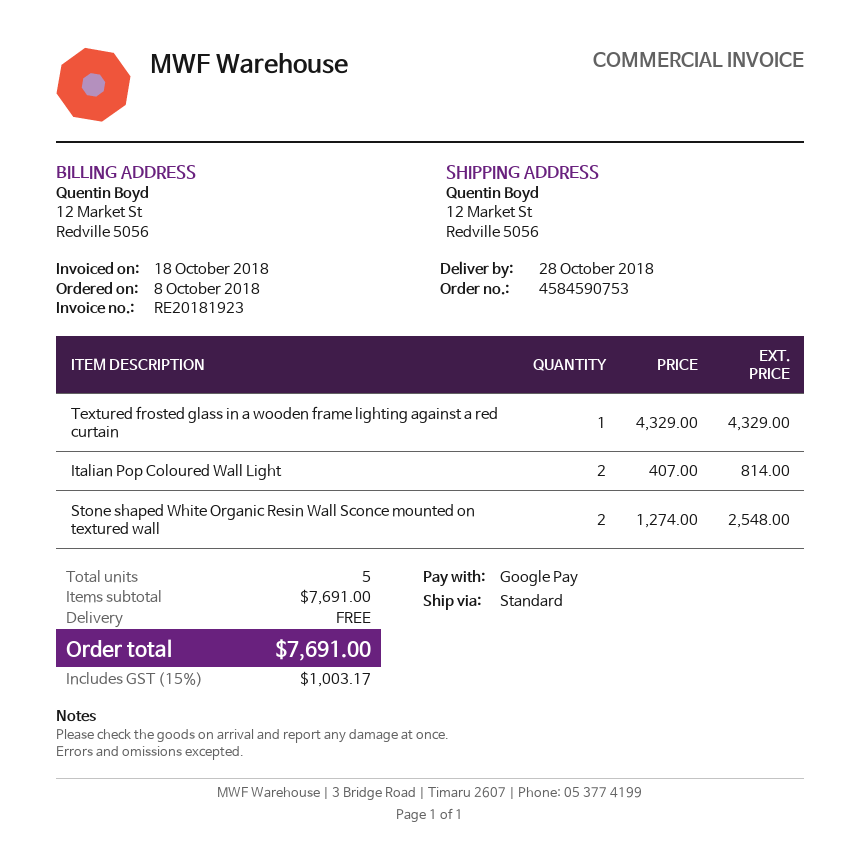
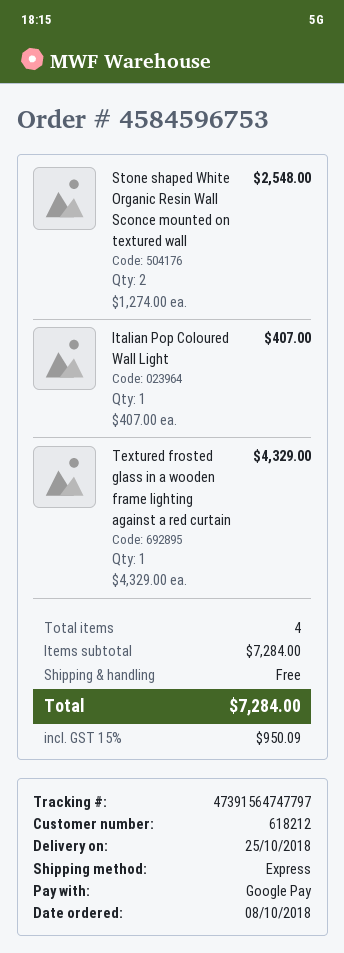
order number: 4584590753 -> 4584596753
delivery date: 2018-10-28 -> 2018-10-25
shipping method: standard -> express
Italian Pop Coloured Wall Light: 2 x 407.00 = 814.00 -> 1 x 407.00 = 407.00
total quantity: 5 -> 4
subtotal: 7691.00 -> 7284.00
tax: 15% = 1003.17 -> 15% = 950.09
total: 7691.00 -> 7284.00

